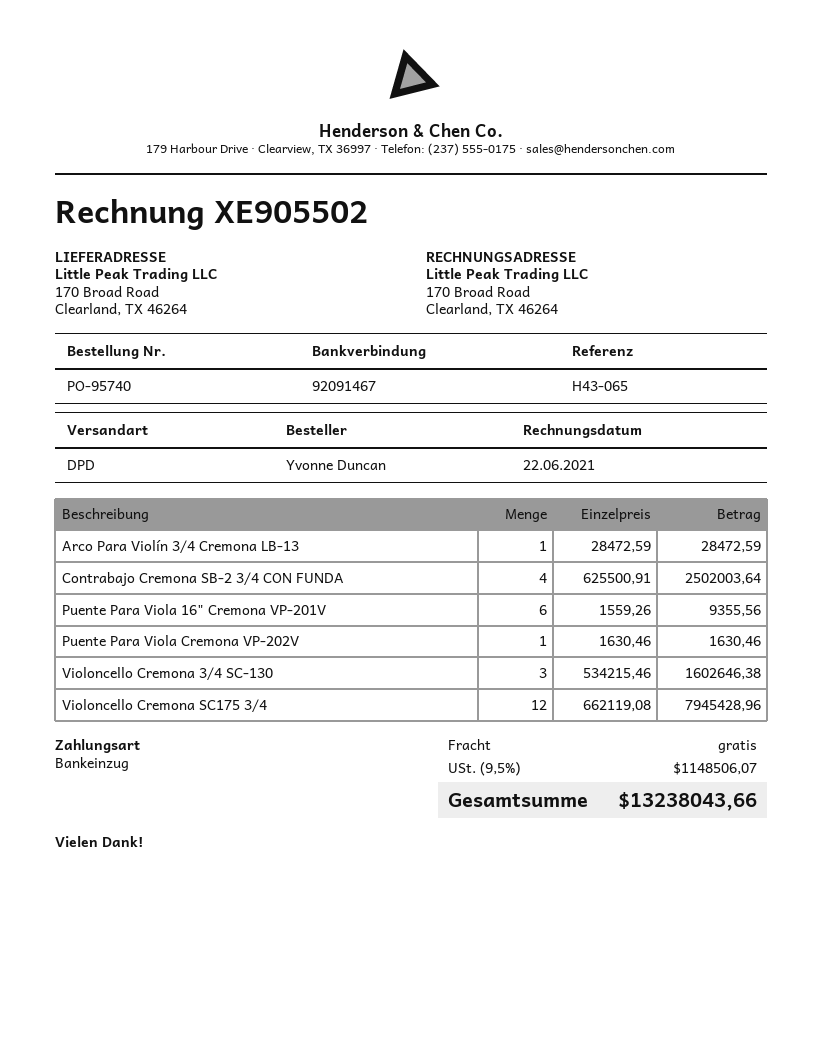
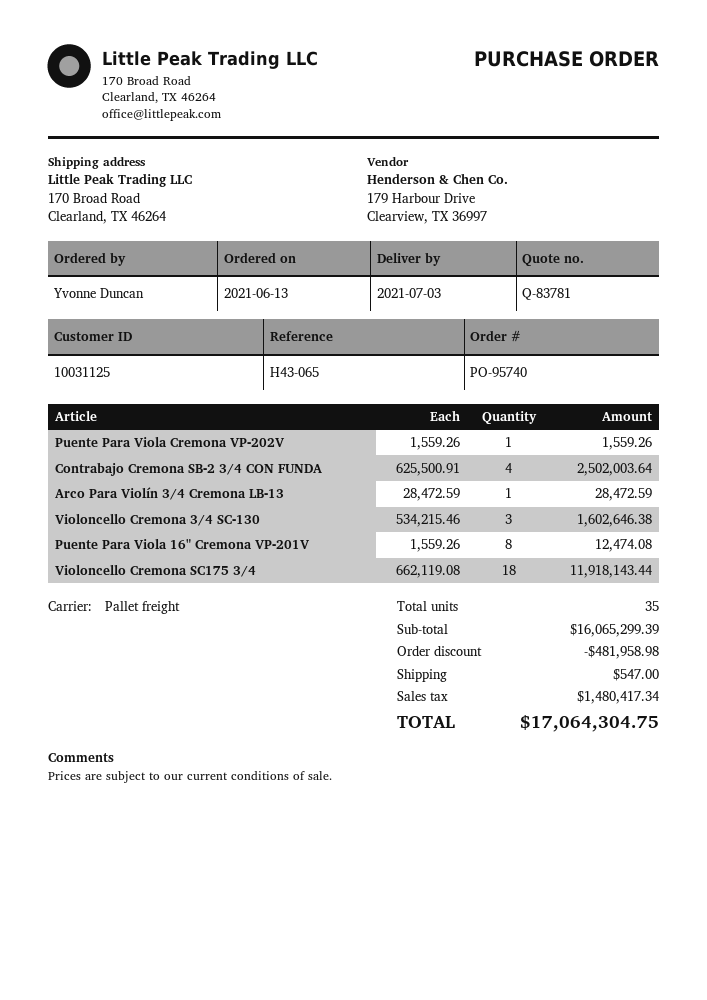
shipping method: DPD -> pallet freight
Puente Para Viola 16" Cremona VP-201V: 6 x 1559.26 = 9355.56 -> 8 x 1559.26 = 12474.08
Puente Para Viola Cremona VP-202V: 1 x 1630.46 = 1630.46 -> 1 x 1559.26 = 1559.26
Violoncello Cremona SC175 3/4: 12 x 662119.08 = 7945428.96 -> 18 x 662119.08 = 11918143.44
discount: none -> 481958.98
shipping: 0.00 -> 547.00
tax: 1148506.07 -> 1480417.34
total: 13238043.66 -> 17064304.75

